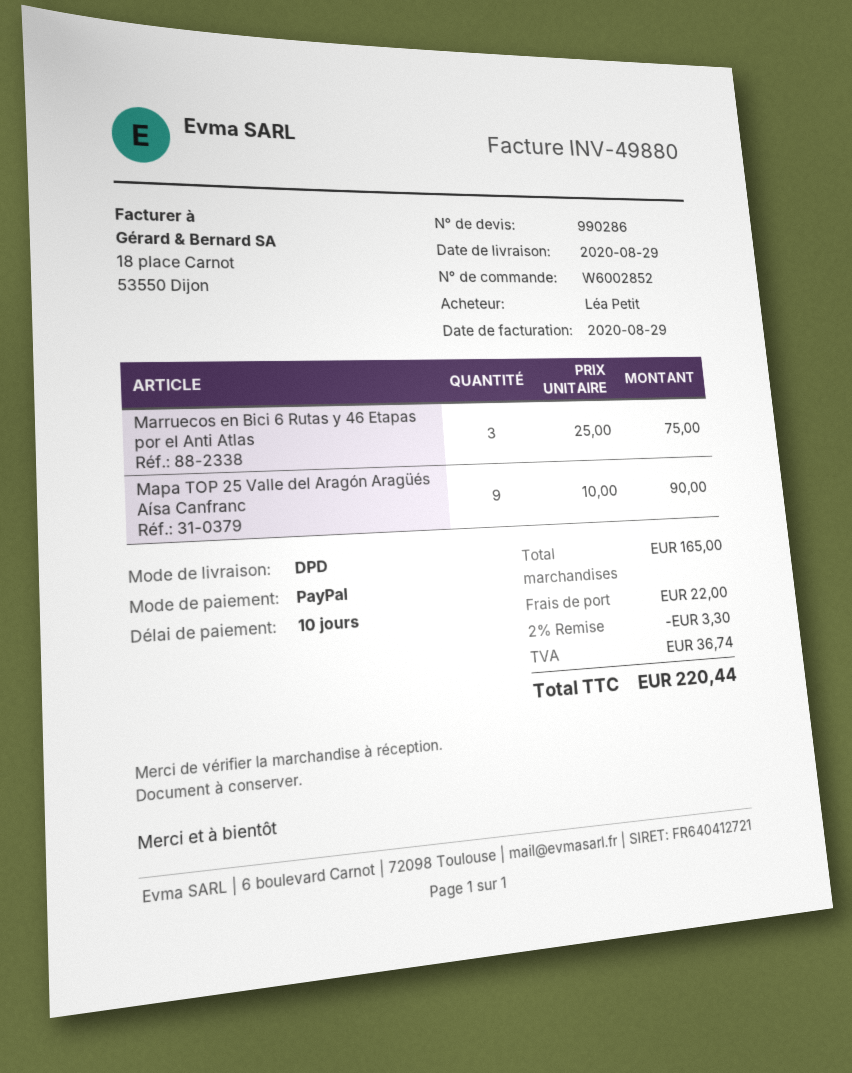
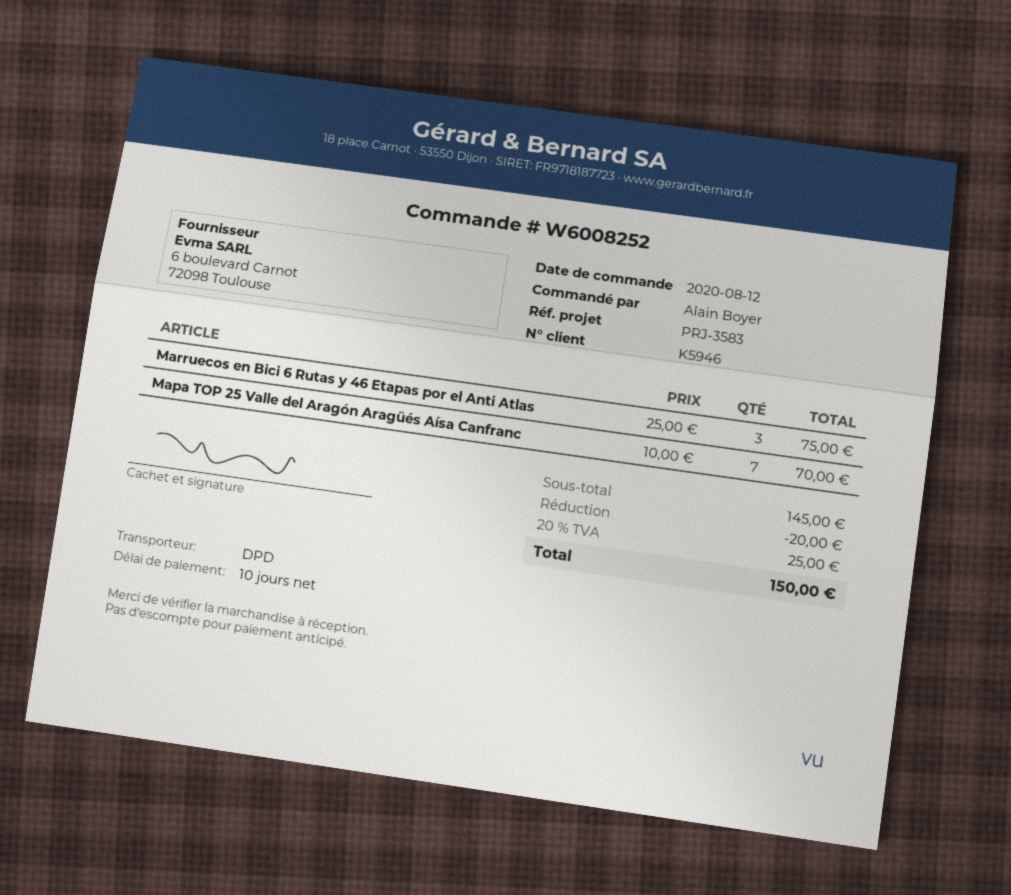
order number: W6002852 -> W6008252
ordered by: Léa Petit -> Alain Boyer
Mapa TOP 25 Valle del Aragón Aragüés Aísa Canfranc: 9 x 10.00 = 90.00 -> 7 x 10.00 = 70.00
subtotal: 165.00 -> 145.00
discount: 3.30 -> 20.00
shipping: 22.00 -> none
tax: 36.74 -> 25.00
total: 220.44 -> 150.00

